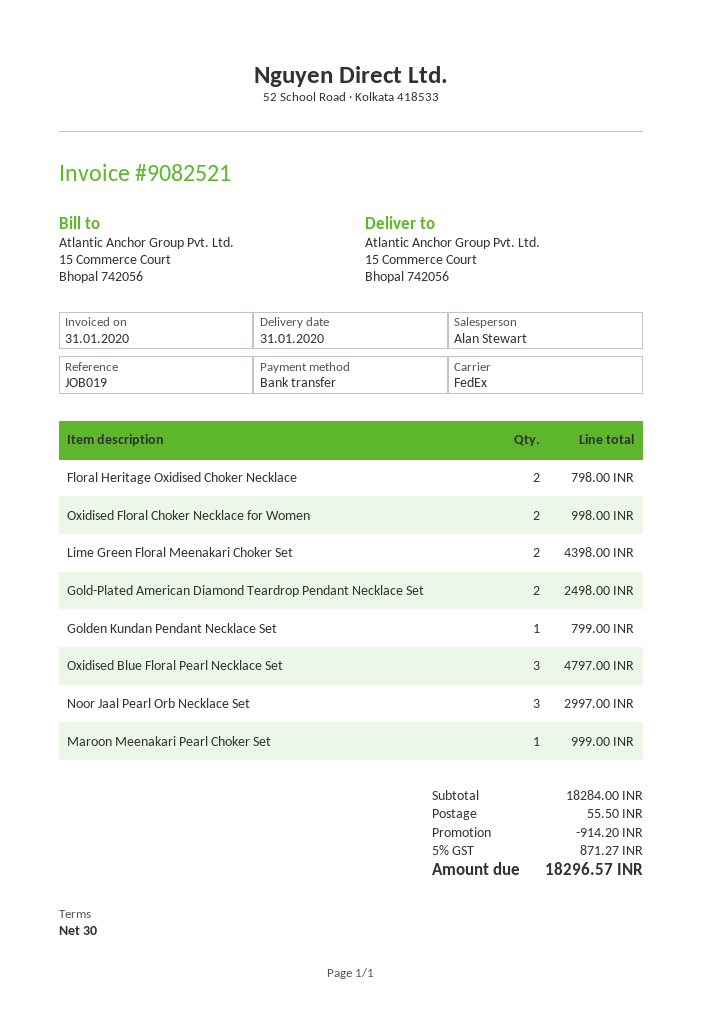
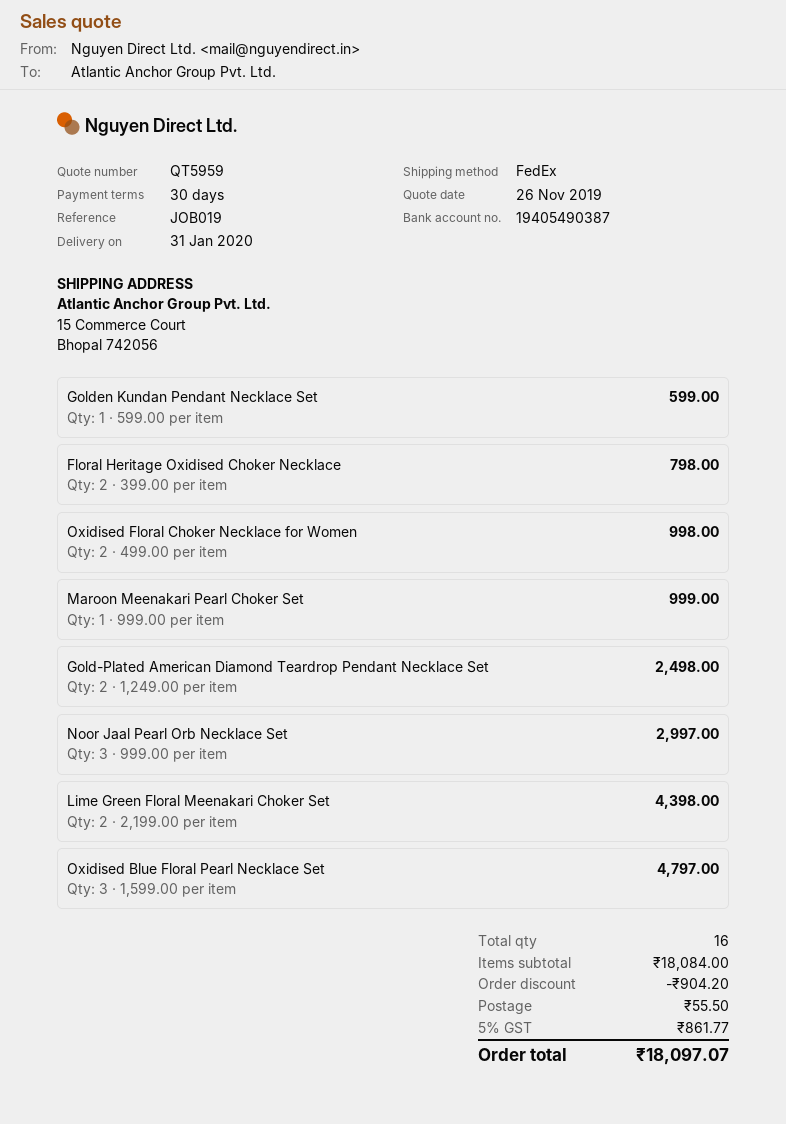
Golden Kundan Pendant Necklace Set: 1 for 799.00 -> 1 for 599.00
subtotal: 18284.00 -> 18084.00
discount: 914.20 -> 904.20
tax: 5% = 871.27 -> 5% = 861.77
total: 18296.57 -> 18097.07

